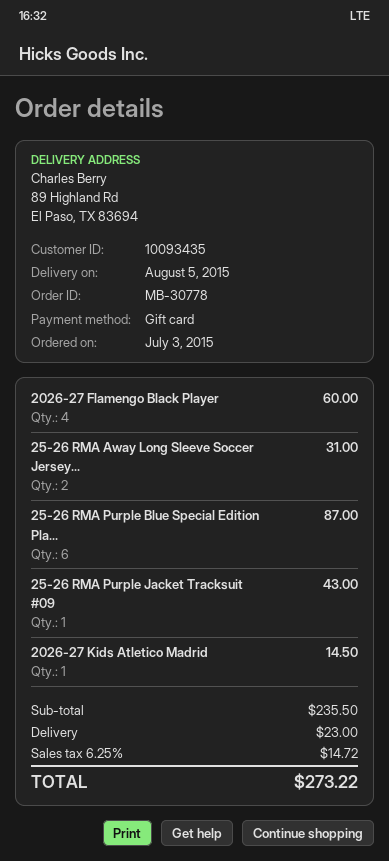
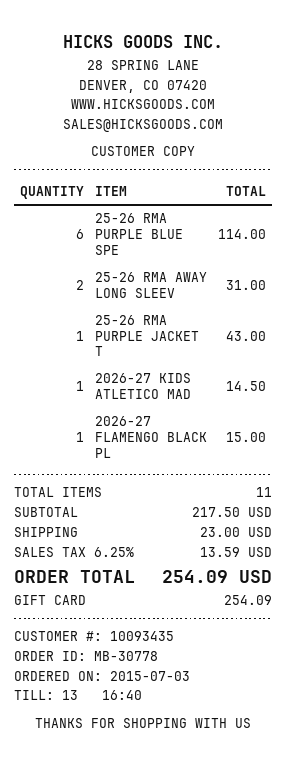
2026-27 Flamengo Black Player: 4 for 60.00 -> 1 for 15.00
25-26 RMA Purple Blue Special Edition Pla...: 6 for 87.00 -> 6 for 114.00
subtotal: 235.50 -> 217.50
tax: 6.25% = 14.72 -> 6.25% = 13.59
total: 273.22 -> 254.09

